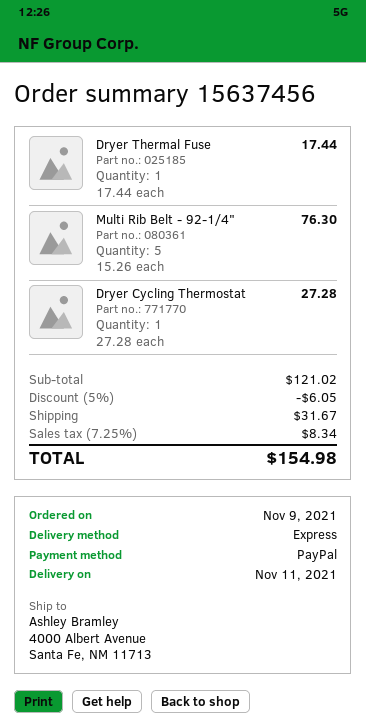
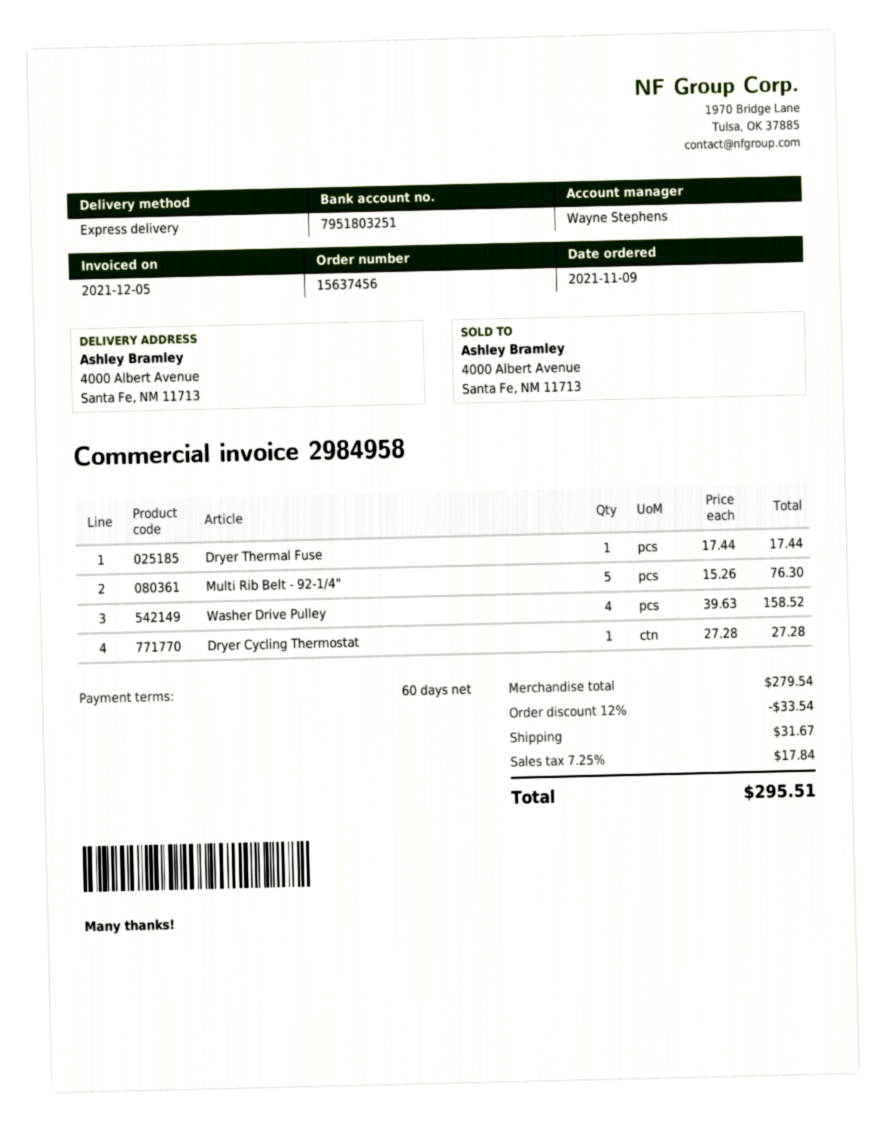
Washer Drive Pulley: none -> 4 x 39.63 = 158.52
subtotal: 121.02 -> 279.54
discount: 5% = 6.05 -> 12% = 33.54
tax: 7.25% = 8.34 -> 7.25% = 17.84
total: 154.98 -> 295.51

